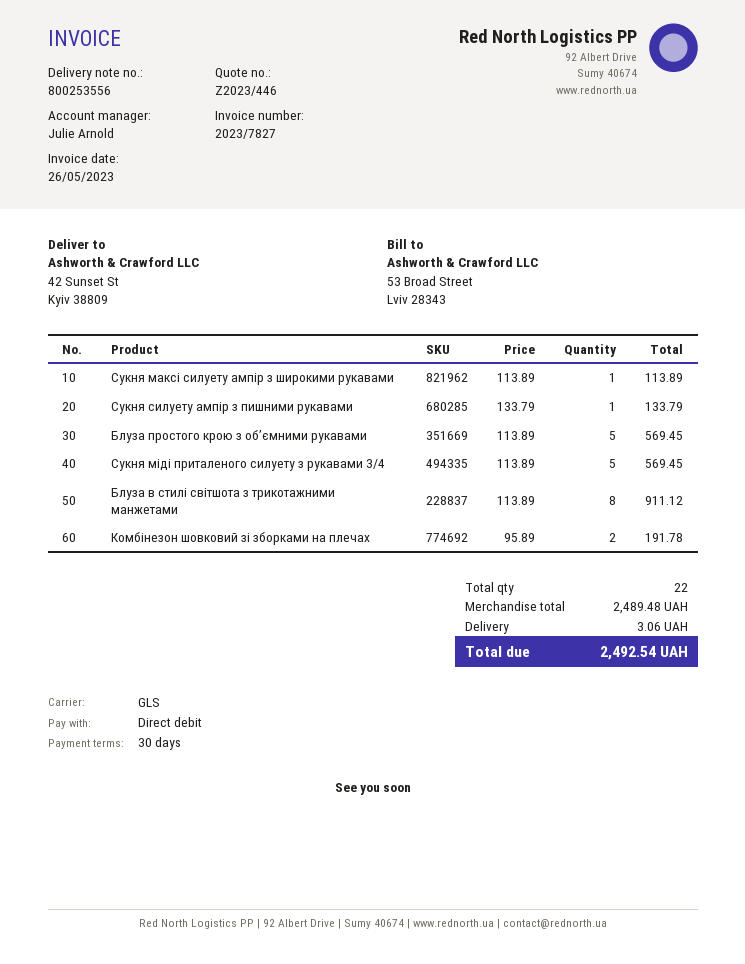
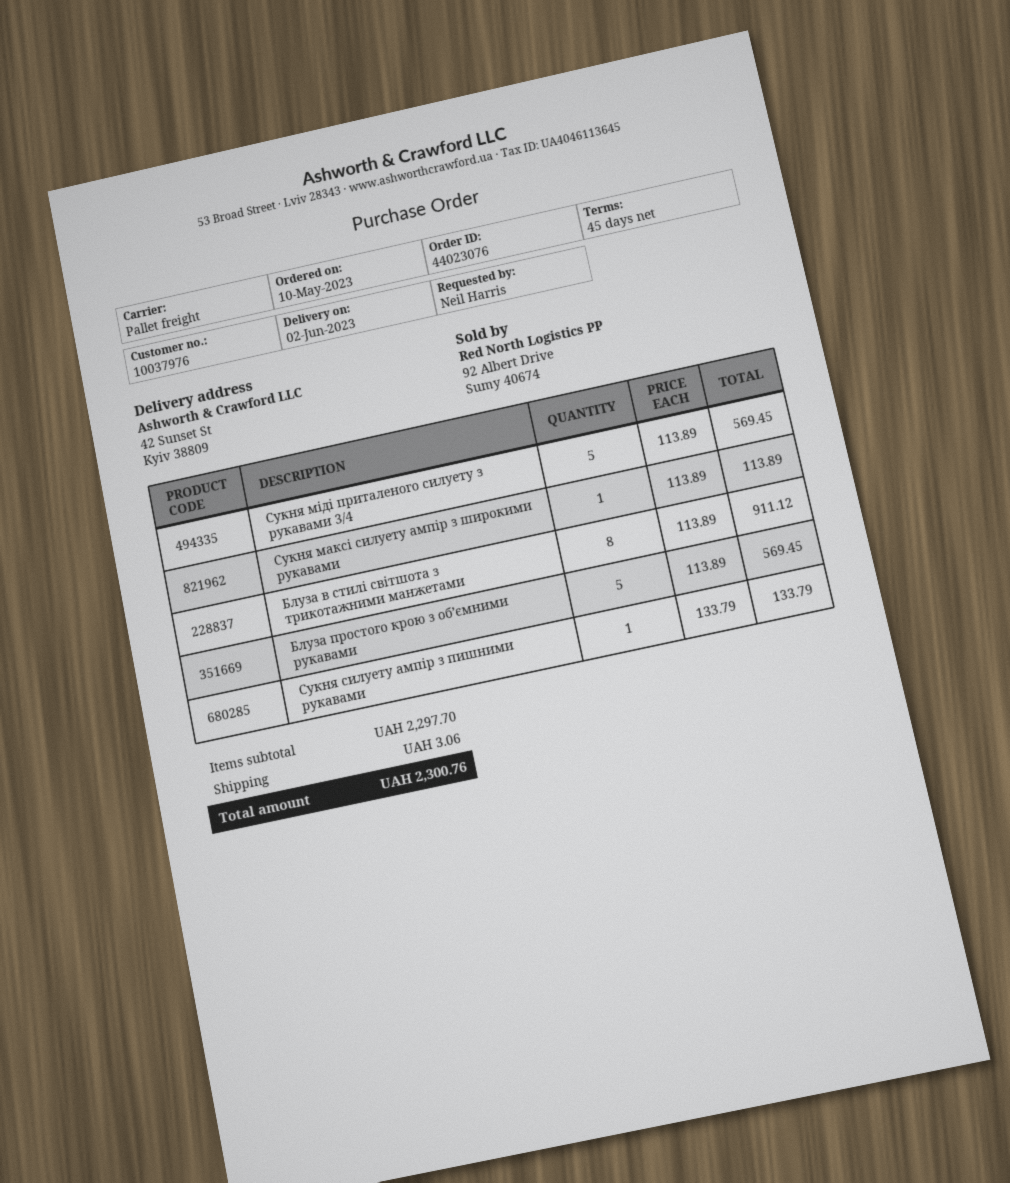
payment terms: 30 days -> 45 days
shipping method: GLS -> pallet freight
Комбінезон шовковий зі зборками на плечах: 2 x 95.89 = 191.78 -> none
subtotal: 2489.48 -> 2297.70
total: 2492.54 -> 2300.76

